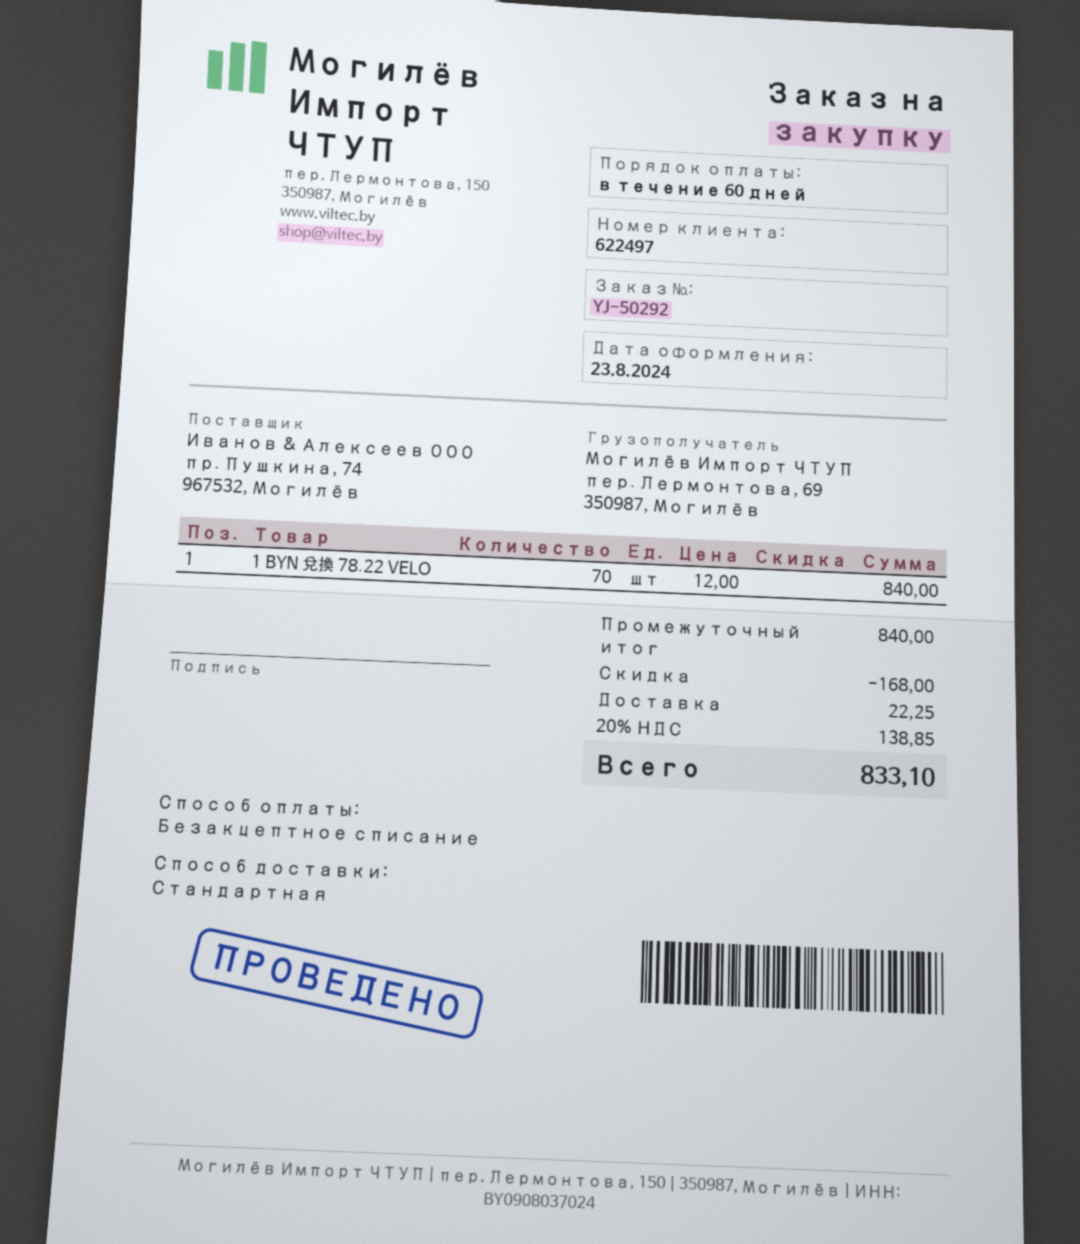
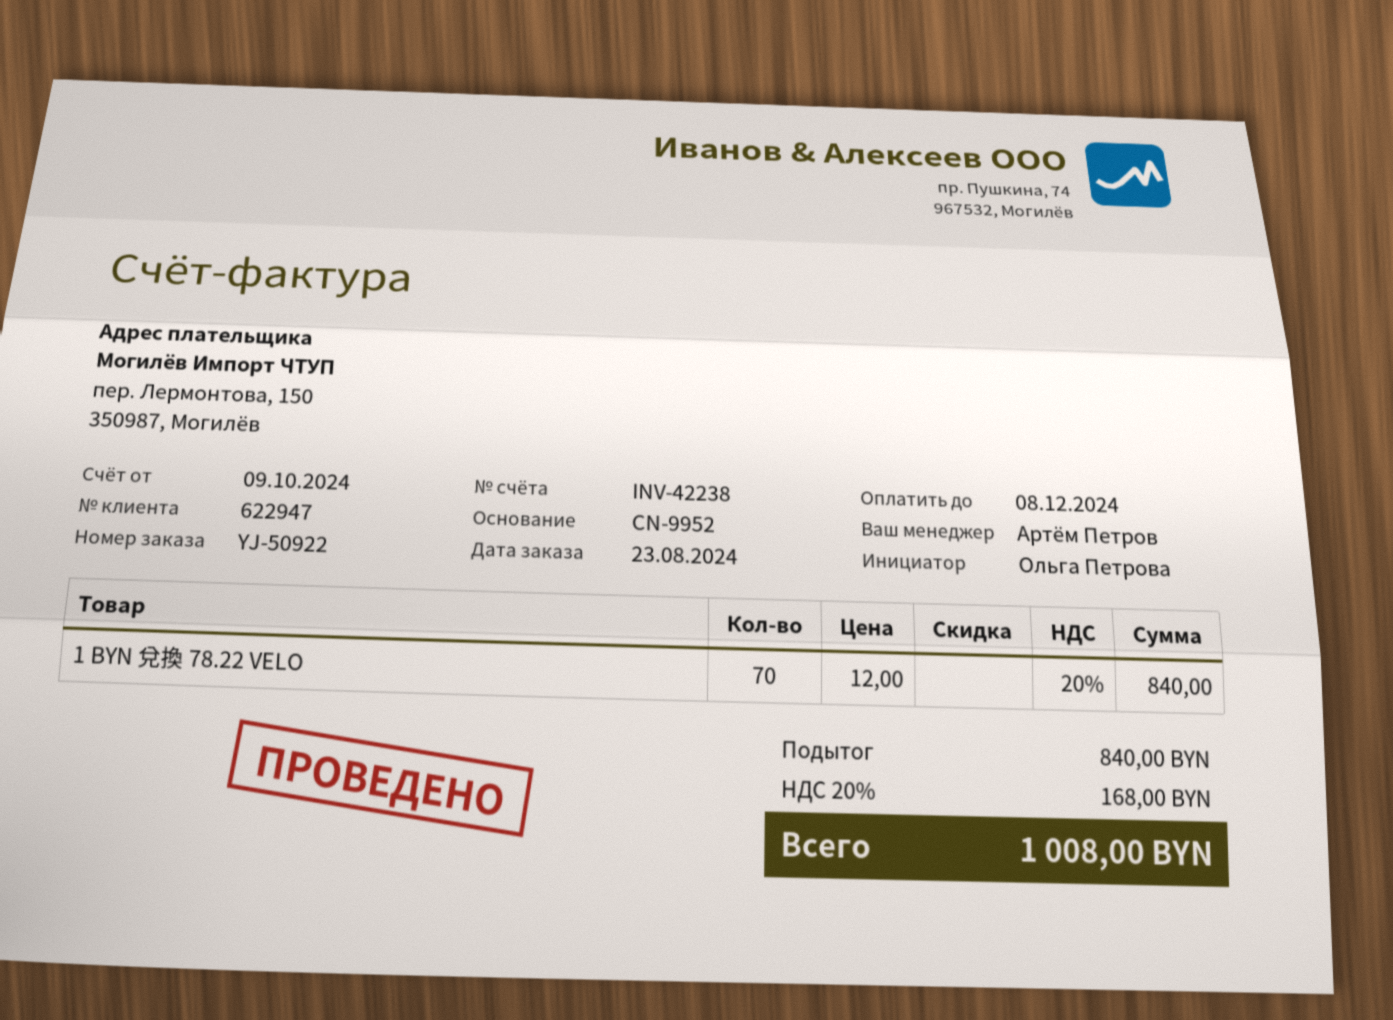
order number: YJ-50292 -> YJ-50922
customer number: 622497 -> 622947
discount: 168.00 -> none
shipping: 22.25 -> none
tax: 20% = 138.85 -> 20% = 168.00
total: 833.10 -> 1008.00

